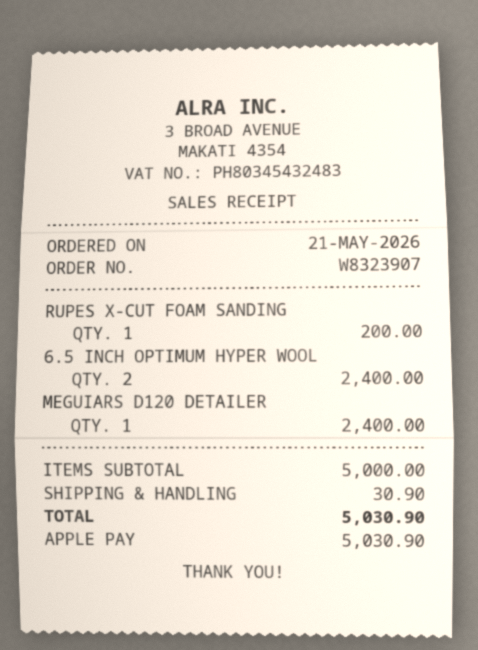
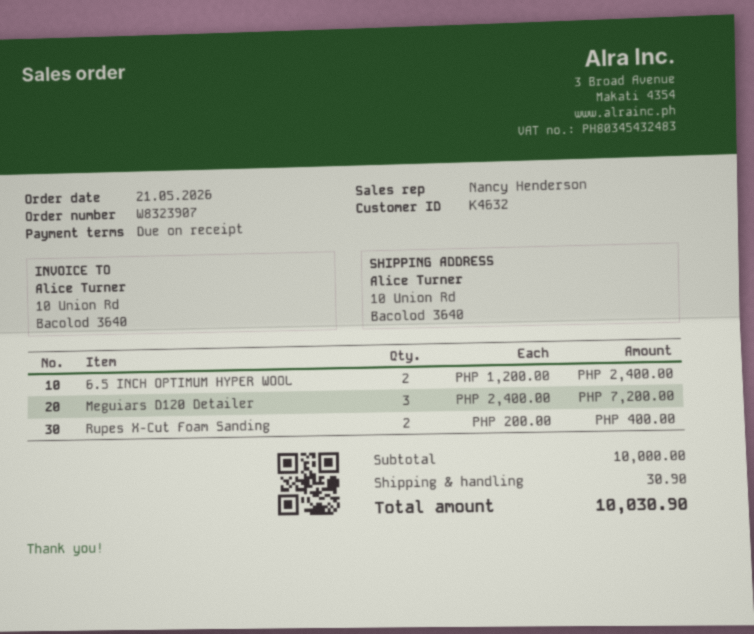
RUPES X-CUT FOAM SANDING: 1 for 200.00 -> 2 for 400.00
MEGUIARS D120 DETAILER: 1 for 2400.00 -> 3 for 7200.00
subtotal: 5000.00 -> 10000.00
total: 5030.90 -> 10030.90

